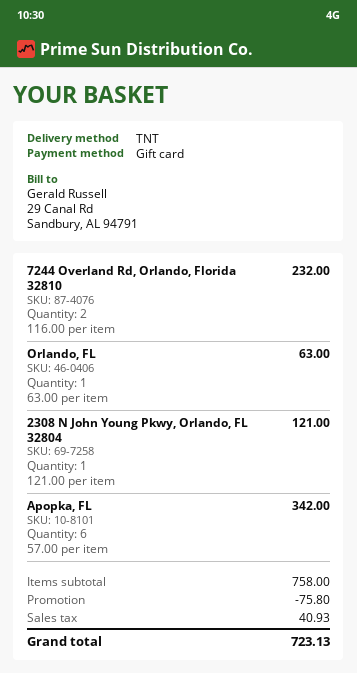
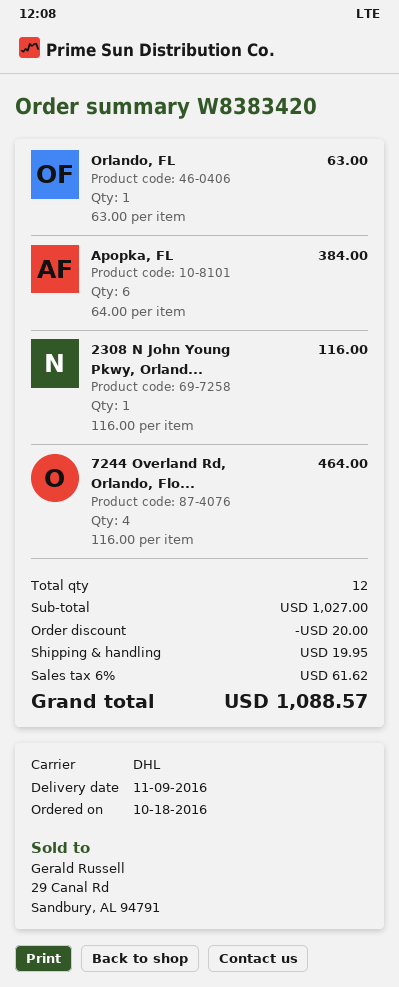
shipping method: TNT -> DHL
7244 Overland Rd, Orlando, Florida 32810: 2 x 116.00 = 232.00 -> 4 x 116.00 = 464.00
2308 N John Young Pkwy, Orlando, FL 32804: 1 x 121.00 = 121.00 -> 1 x 116.00 = 116.00
Apopka, FL: 6 x 57.00 = 342.00 -> 6 x 64.00 = 384.00
subtotal: 758.00 -> 1027.00
discount: 75.80 -> 20.00
shipping: none -> 19.95
tax: 40.93 -> 61.62
total: 723.13 -> 1088.57

